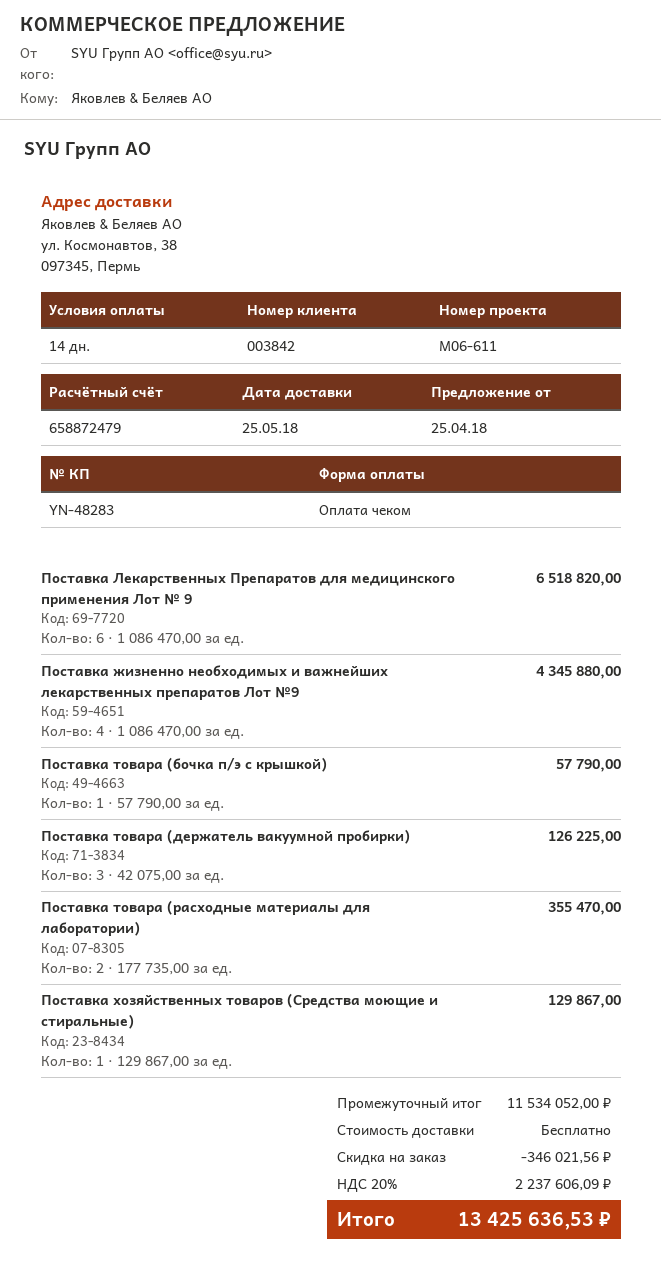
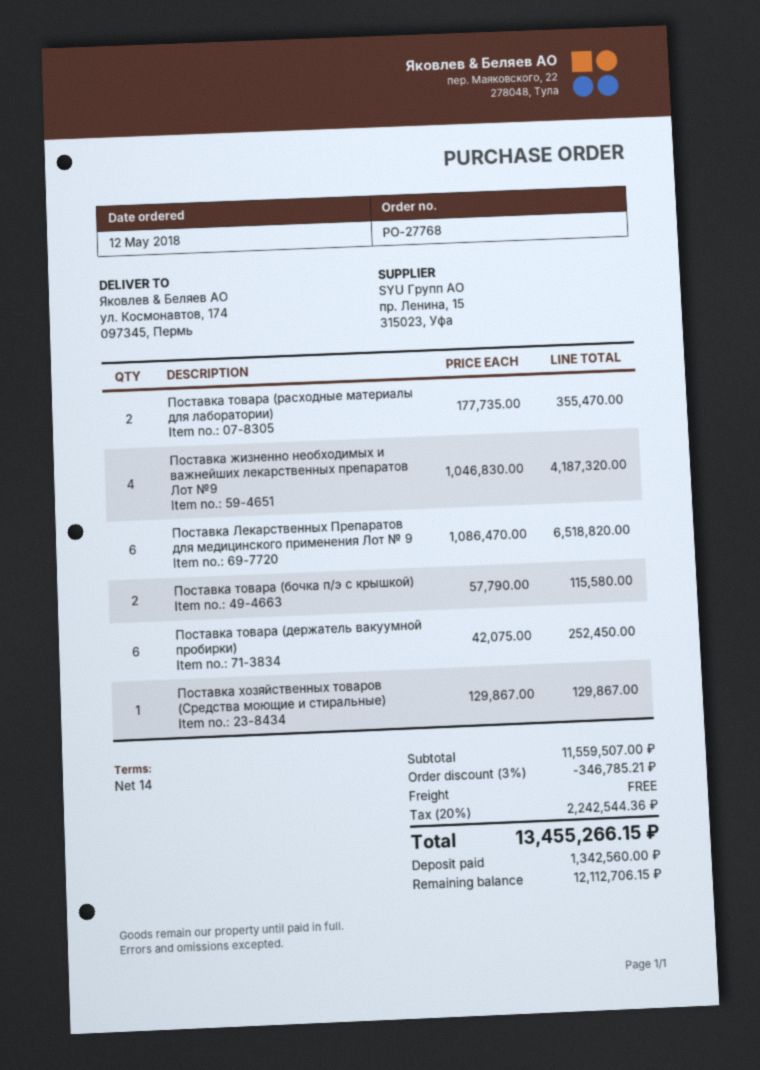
ship to: ул. Космонавтов, 38, 097345, Пермь -> ул. Космонавтов, 174, 097345, Пермь
Поставка жизненно необходимых и важнейших лекарственных препаратов Лот №9: 4 x 1086470.00 = 4345880.00 -> 4 x 1046830.00 = 4187320.00
Поставка товара (бочка п/э с крышкой): 1 x 57790.00 = 57790.00 -> 2 x 57790.00 = 115580.00
Поставка товара (держатель вакуумной пробирки): 3 x 42075.00 = 126225.00 -> 6 x 42075.00 = 252450.00
subtotal: 11534052.00 -> 11559507.00
discount: 346021.56 -> 346785.21
tax: 20% = 2237606.09 -> 20% = 2242544.36
total: 13425636.53 -> 13455266.15

